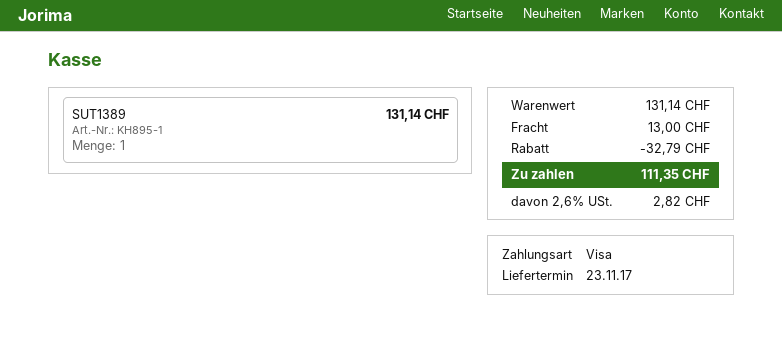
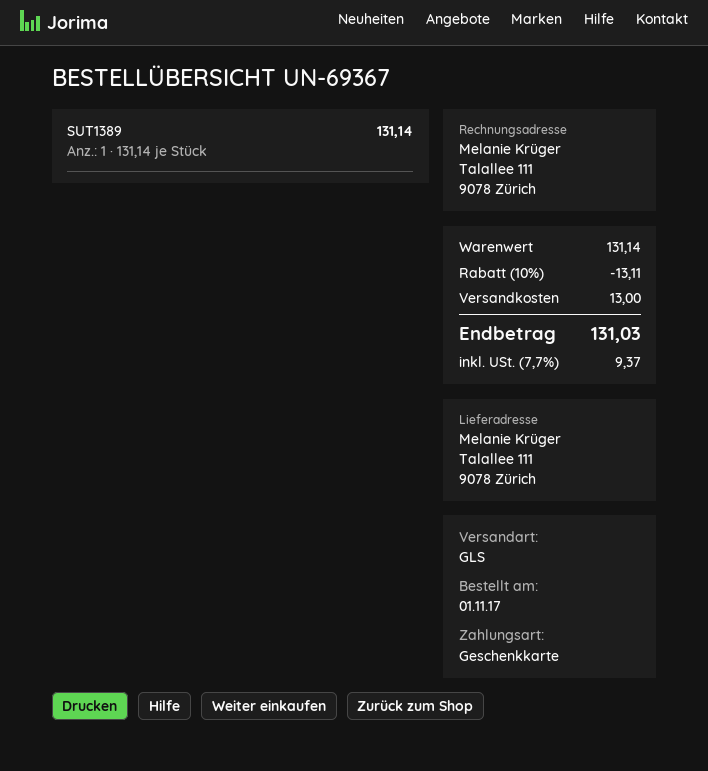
payment method: Visa -> gift card
discount: 32.79 -> 13.11
tax: 2.6% = 2.82 -> 7.7% = 9.37
total: 111.35 -> 131.03

